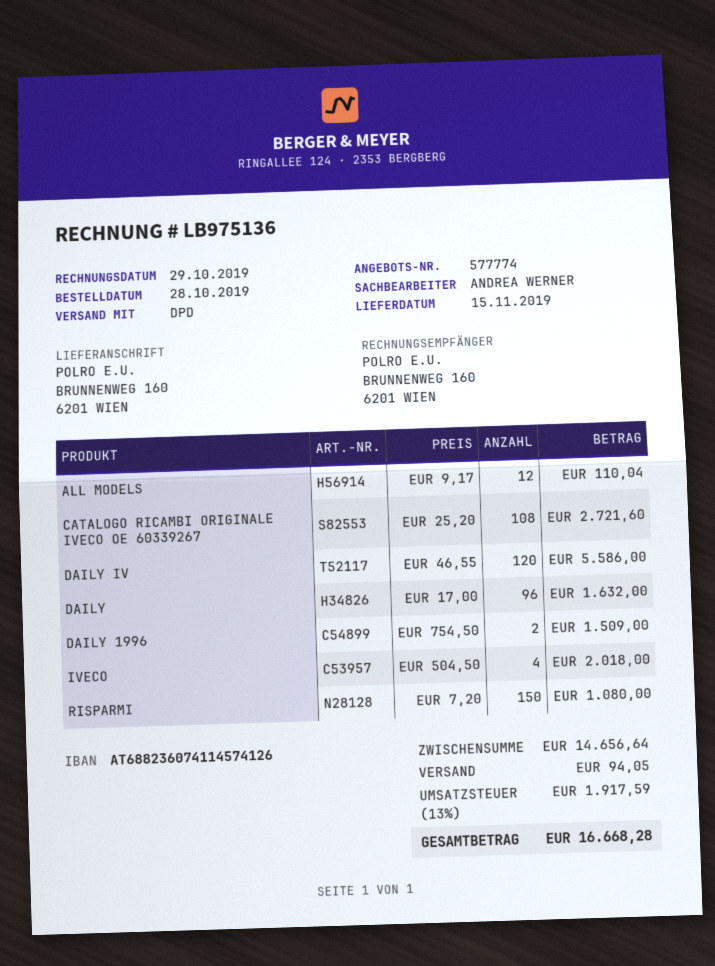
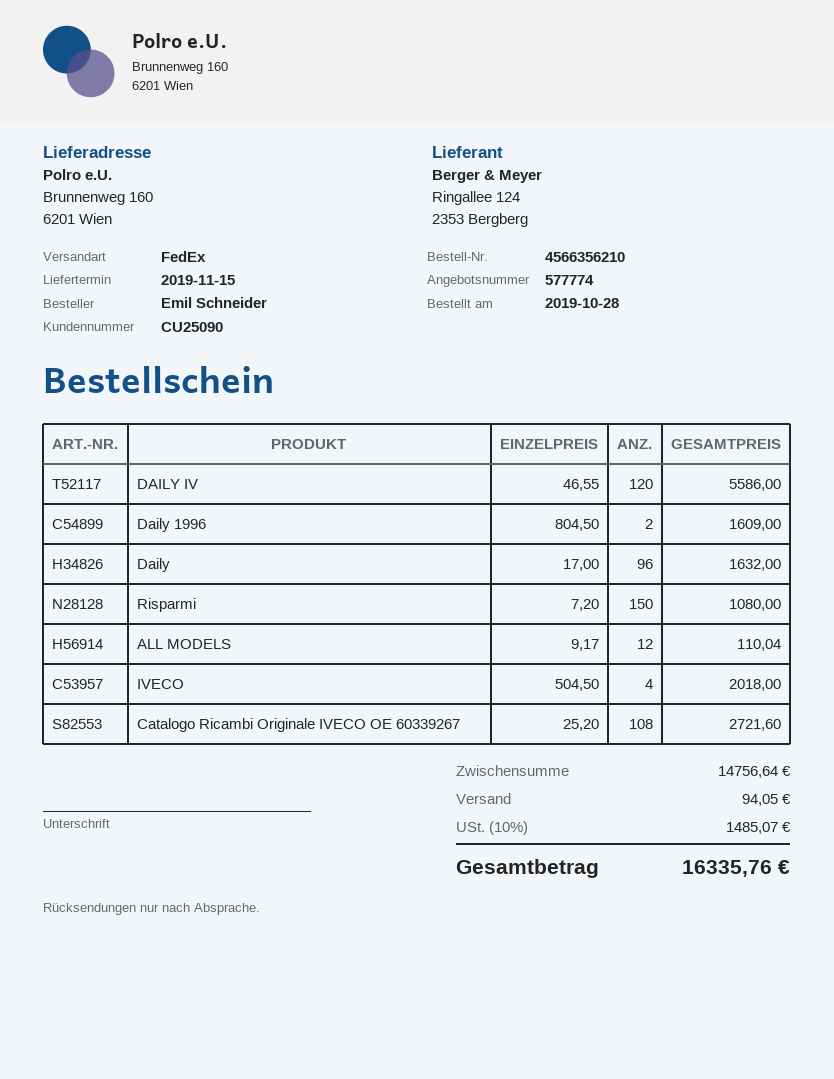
shipping method: DPD -> FedEx
DAILY 1996: 2 x 754.50 = 1509.00 -> 2 x 804.50 = 1609.00
subtotal: 14656.64 -> 14756.64
tax: 13% = 1917.59 -> 10% = 1485.07
total: 16668.28 -> 16335.76

